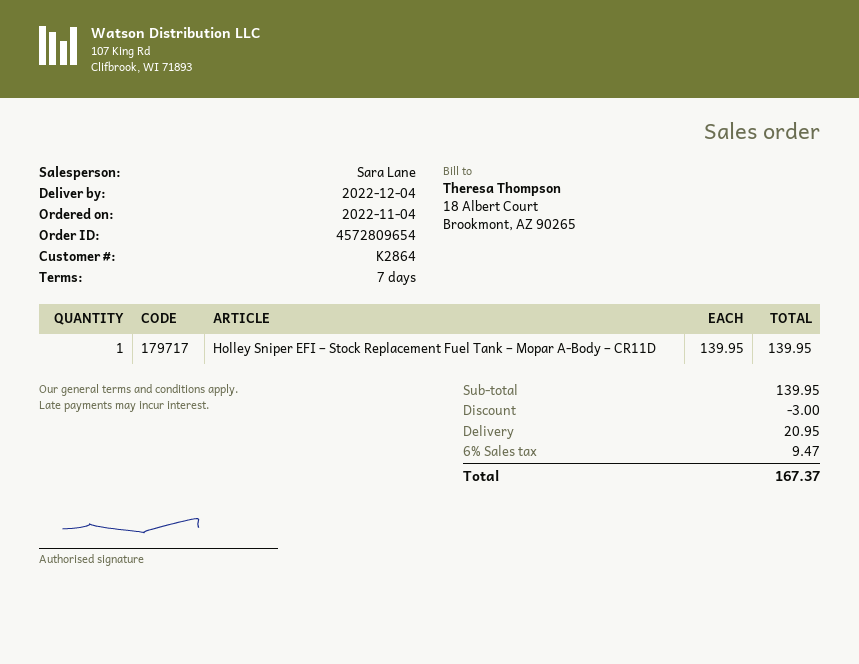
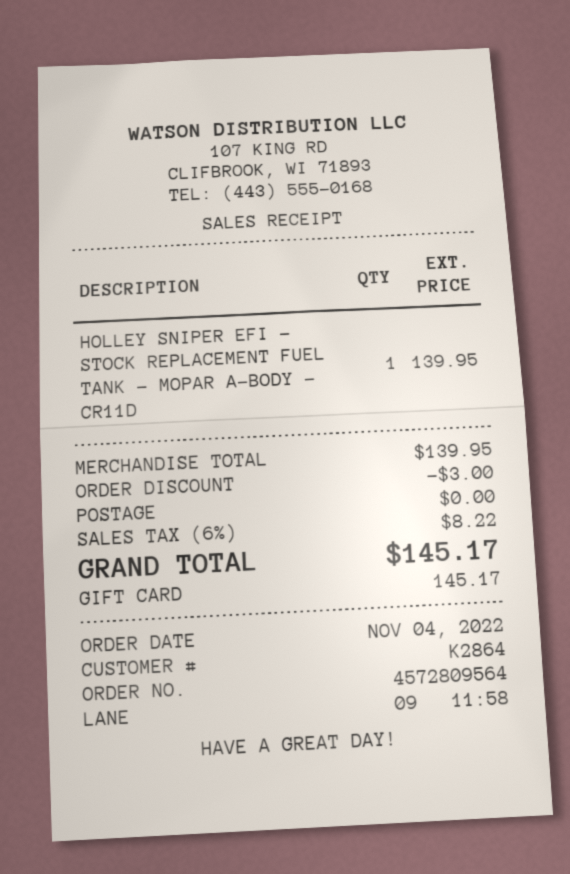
order number: 4572809654 -> 4572809564
shipping: 20.95 -> 0.00
tax: 6% = 9.47 -> 6% = 8.22
total: 167.37 -> 145.17

